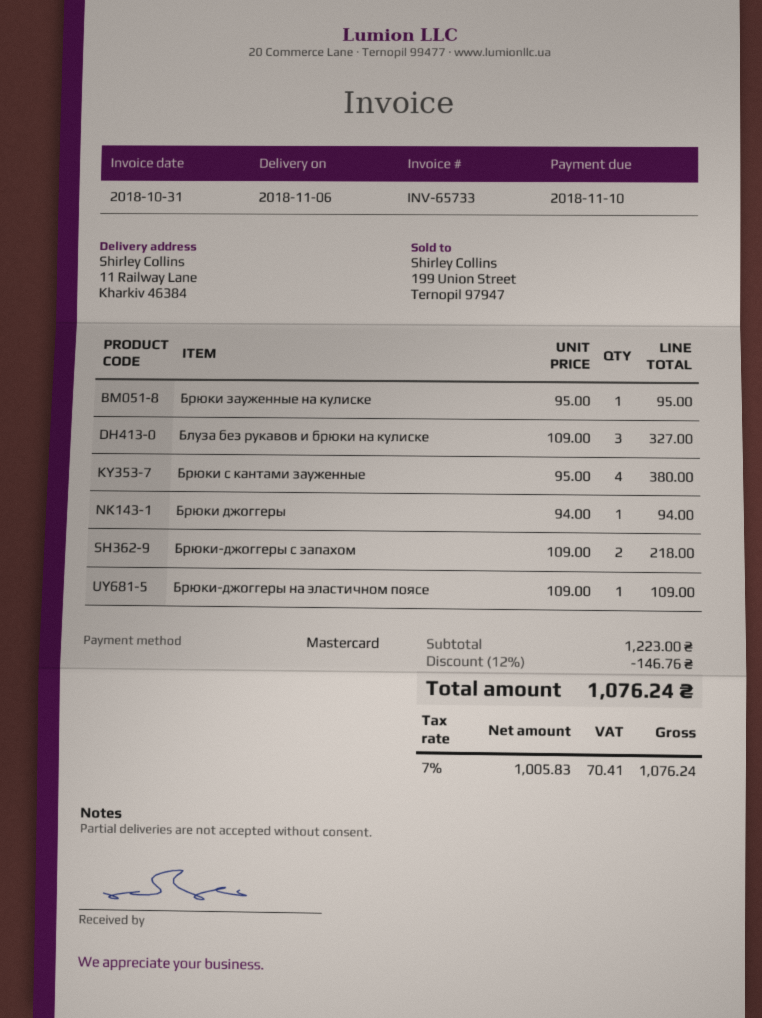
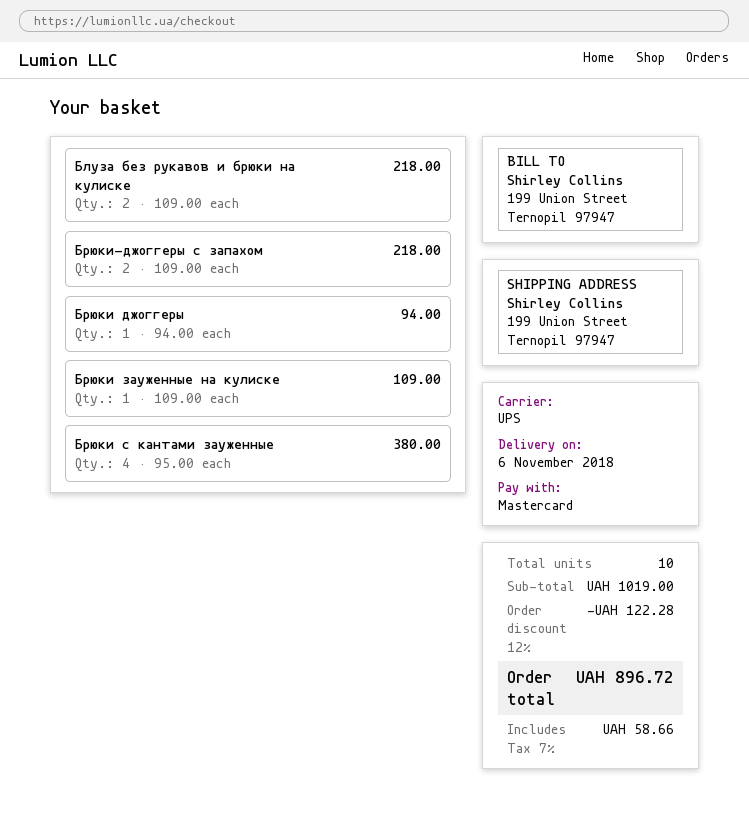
ship to: 11 Railway Lane, Kharkiv 46384 -> 199 Union Street, Ternopil 97947
Брюки зауженные на кулиске: 1 x 95.00 = 95.00 -> 1 x 109.00 = 109.00
Блуза без рукавов и брюки на кулиске: 3 x 109.00 = 327.00 -> 2 x 109.00 = 218.00
Брюки-джоггеры на эластичном поясе: 1 x 109.00 = 109.00 -> none
subtotal: 1223.00 -> 1019.00
discount: 12% = 146.76 -> 12% = 122.28
tax: 7% = 70.41 -> 7% = 58.66
total: 1076.24 -> 896.72

